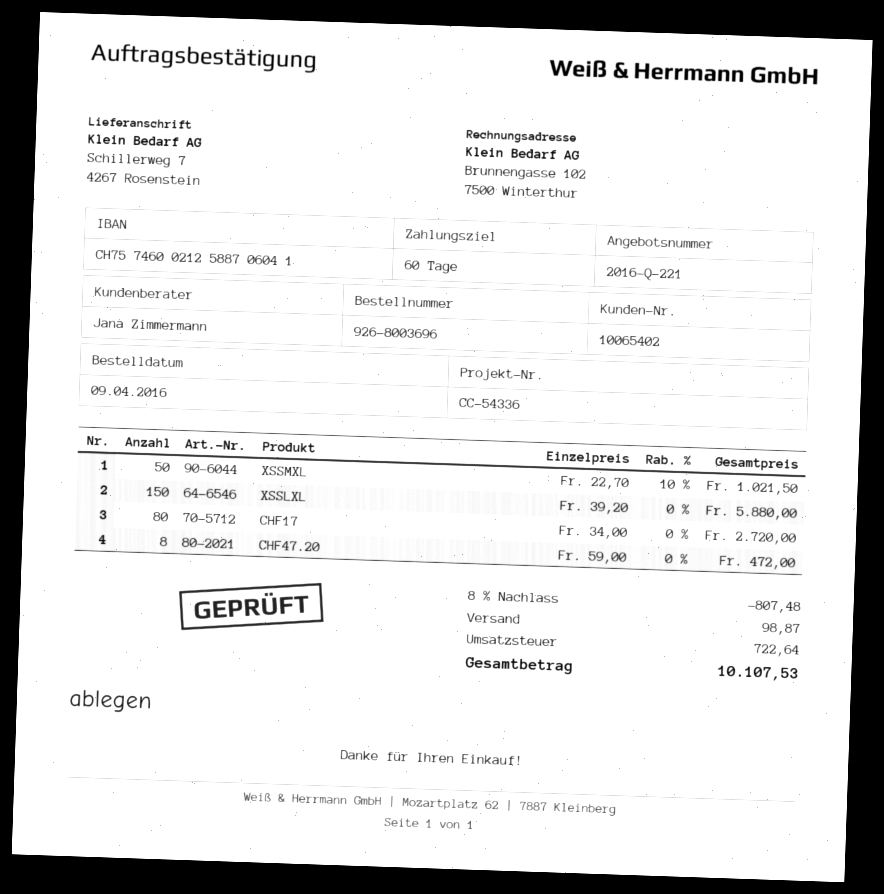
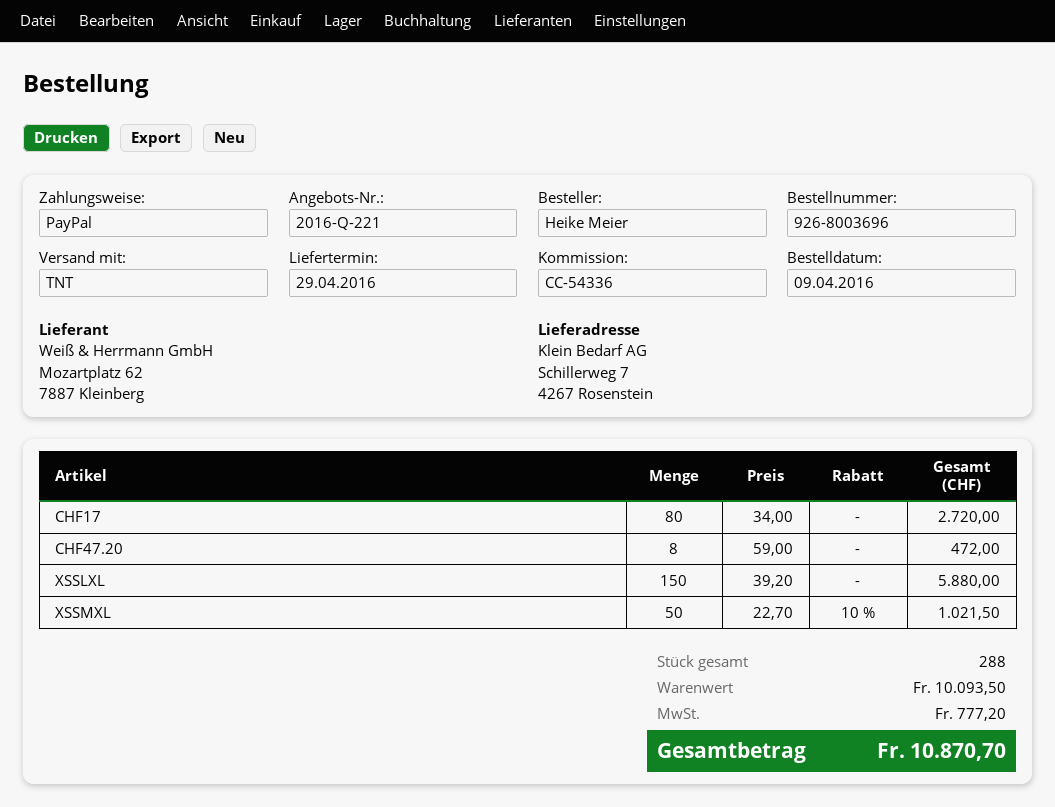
discount: 8% = 807.48 -> none
shipping: 98.87 -> none
tax: 722.64 -> 777.20
total: 10107.53 -> 10870.70

